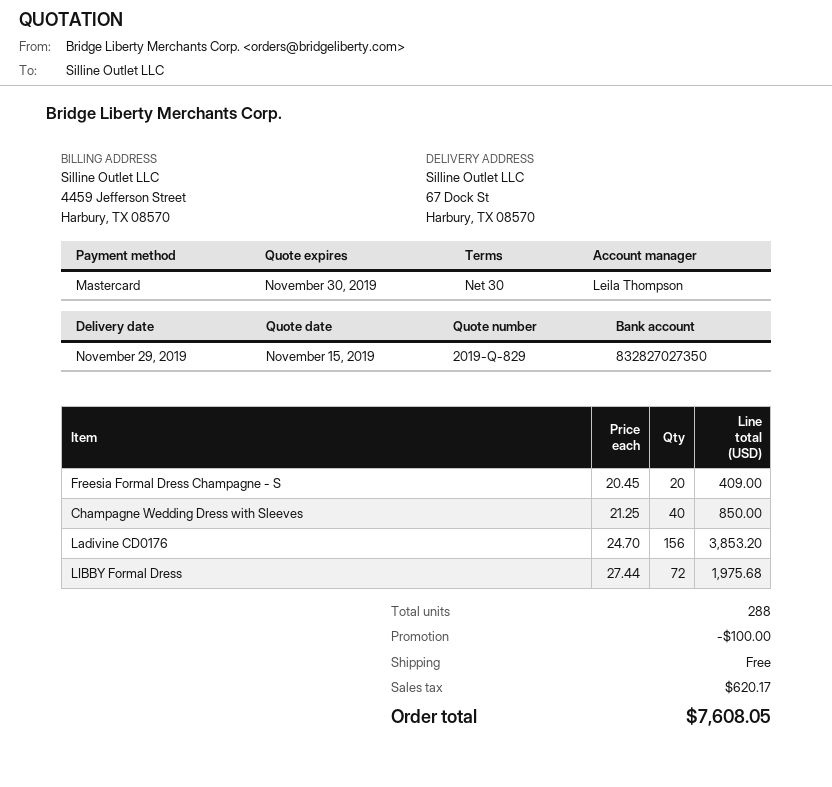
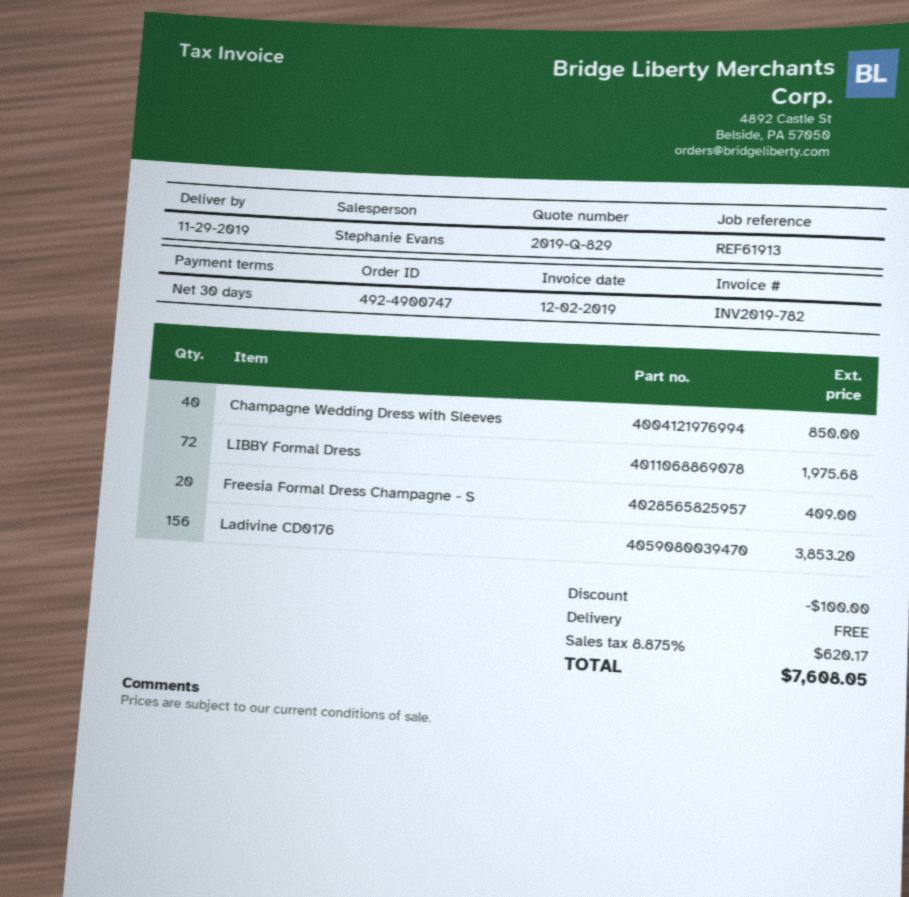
sales rep: Leila Thompson -> Stephanie Evans

